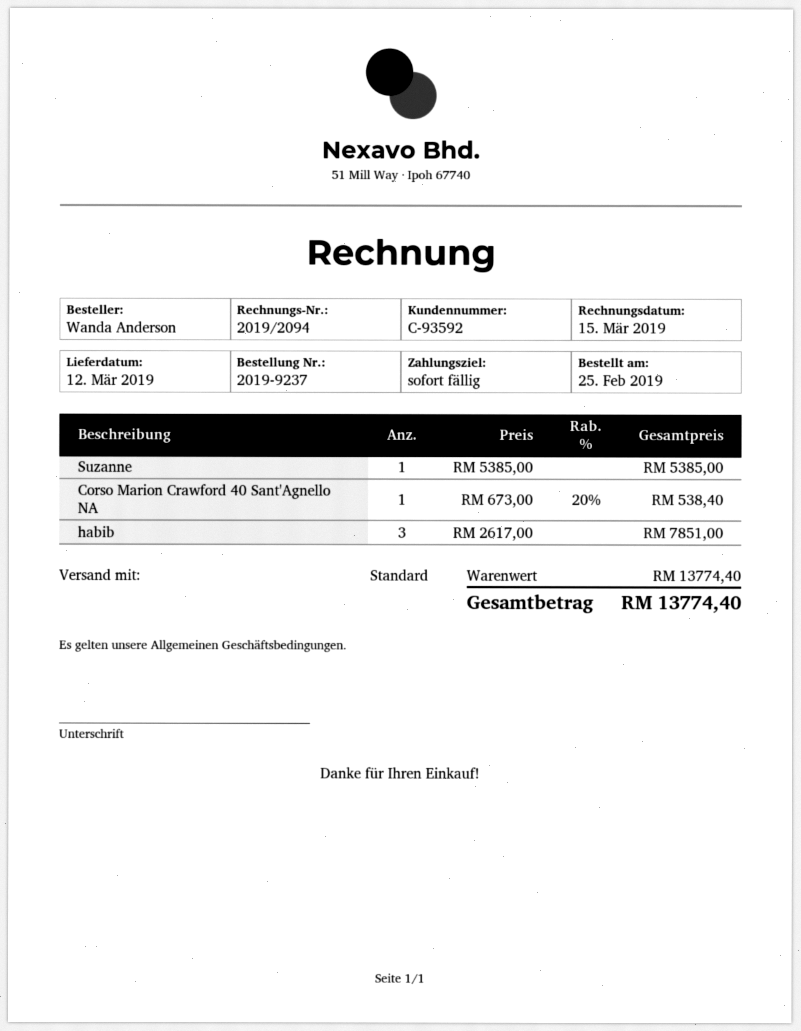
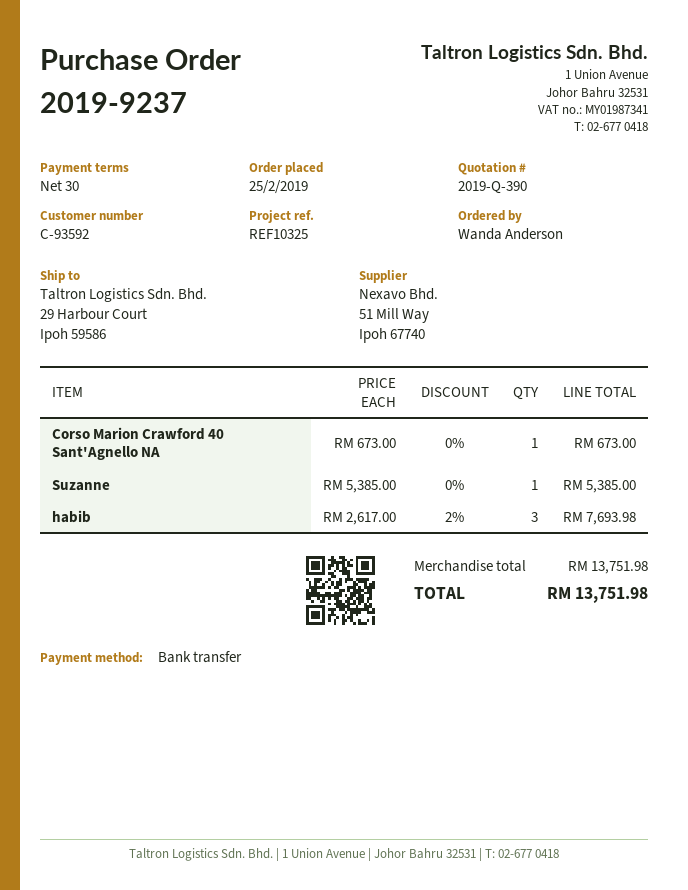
payment terms: on receipt -> 30 days
Corso Marion Crawford 40 Sant'Agnello NA: 1 x 673.00 - 20% = 538.40 -> 1 x 673.00 = 673.00
habib: 3 x 2617.00 = 7851.00 -> 3 x 2617.00 - 2% = 7693.98
subtotal: 13774.40 -> 13751.98
total: 13774.40 -> 13751.98

